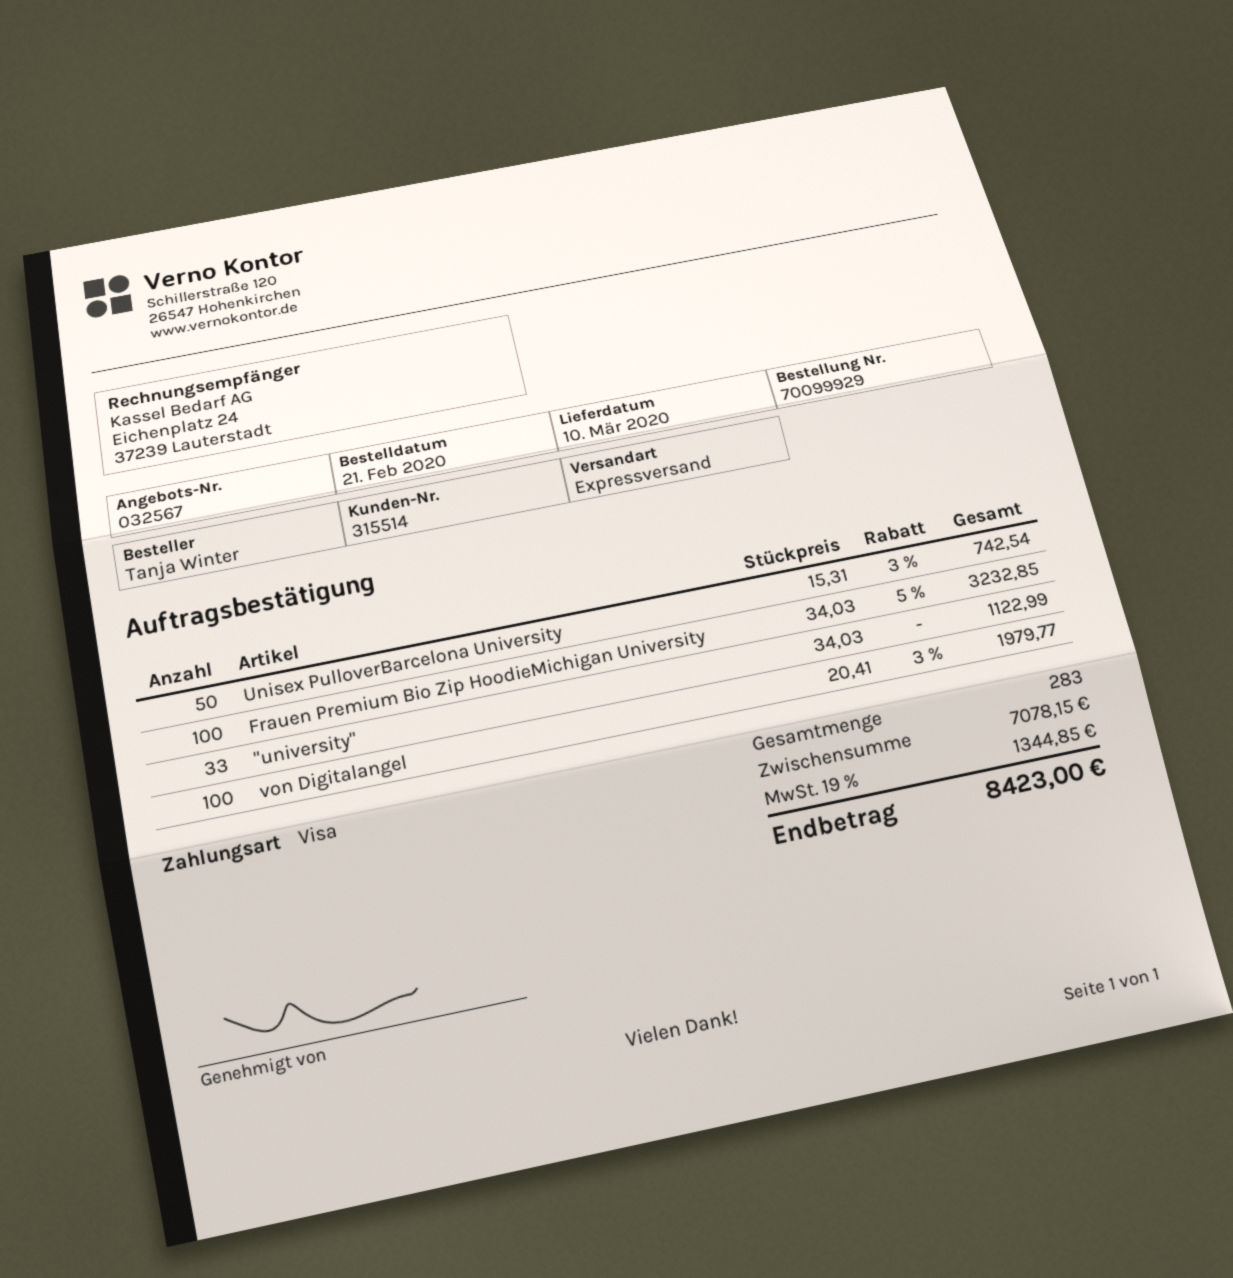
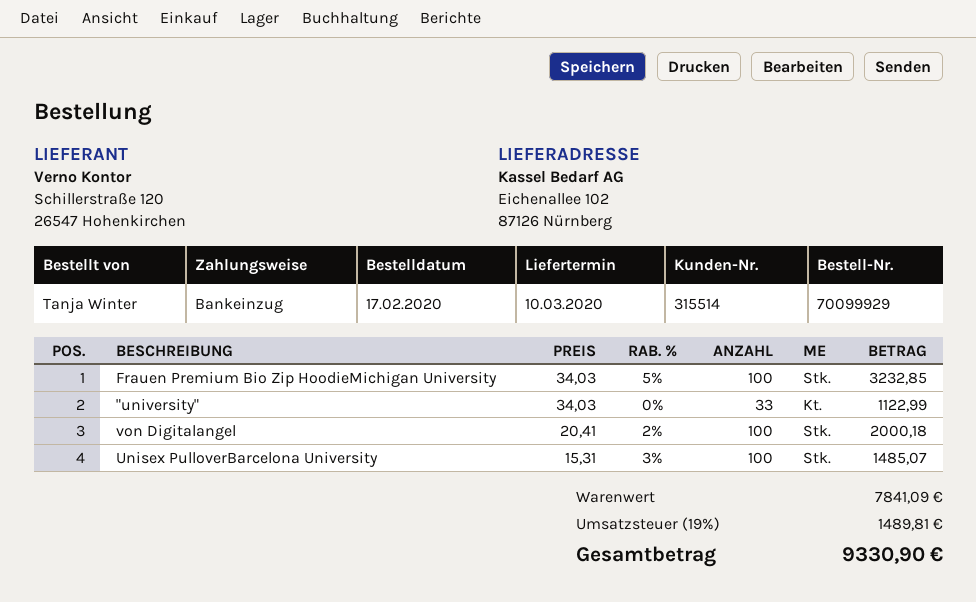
order date: 2020-02-21 -> 2020-02-17
payment method: Visa -> direct debit
Unisex PulloverBarcelona University: 50 x 15.31 - 3% = 742.54 -> 100 x 15.31 - 3% = 1485.07
von Digitalangel: 100 x 20.41 - 3% = 1979.77 -> 100 x 20.41 - 2% = 2000.18
subtotal: 7078.15 -> 7841.09
tax: 19% = 1344.85 -> 19% = 1489.81
total: 8423.00 -> 9330.90

